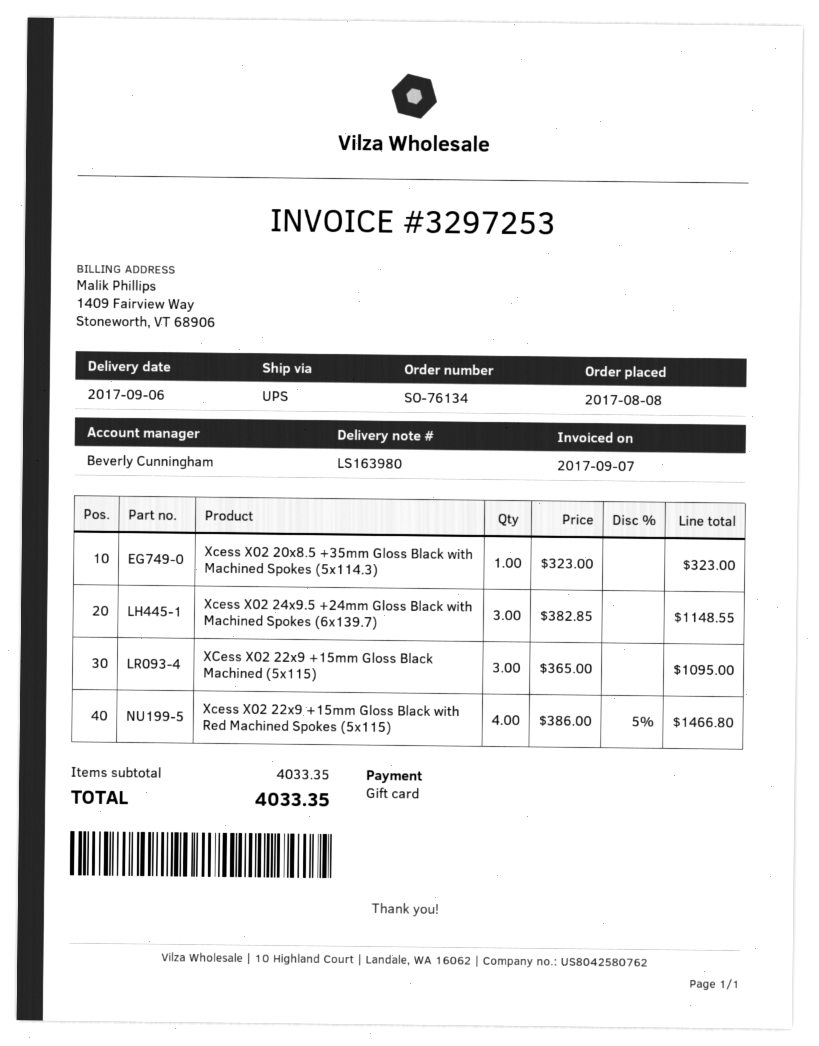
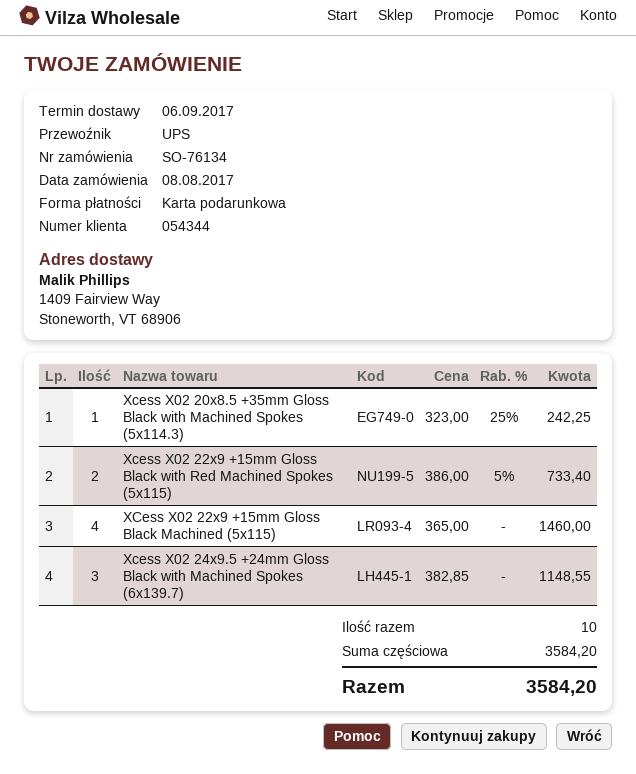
Xcess X02 20x8.5 +35mm Gloss Black with Machined Spokes (5x114.3): 1 x 323.00 = 323.00 -> 1 x 323.00 - 25% = 242.25
XCess X02 22x9 +15mm Gloss Black Machined (5x115): 3 x 365.00 = 1095.00 -> 4 x 365.00 = 1460.00
Xcess X02 22x9 +15mm Gloss Black with Red Machined Spokes (5x115): 4 x 386.00 - 5% = 1466.80 -> 2 x 386.00 - 5% = 733.40
subtotal: 4033.35 -> 3584.20
total: 4033.35 -> 3584.20

